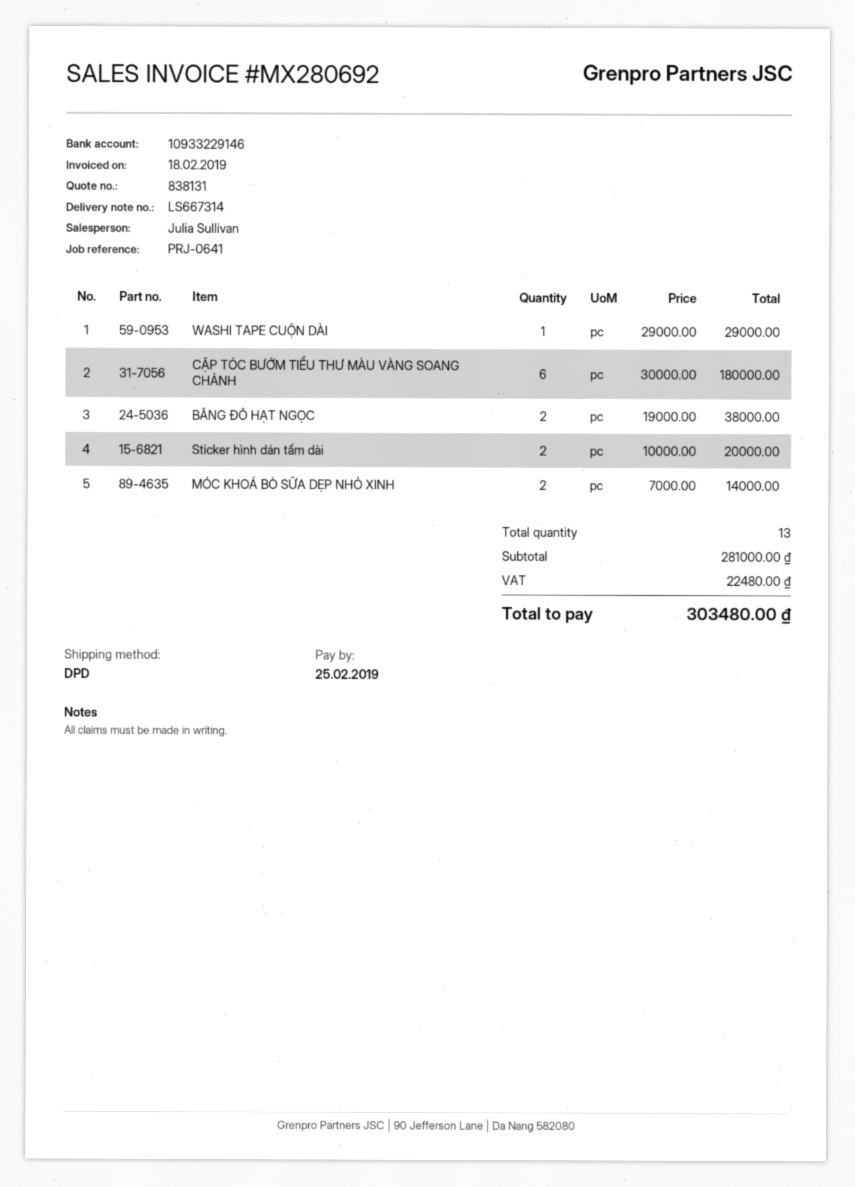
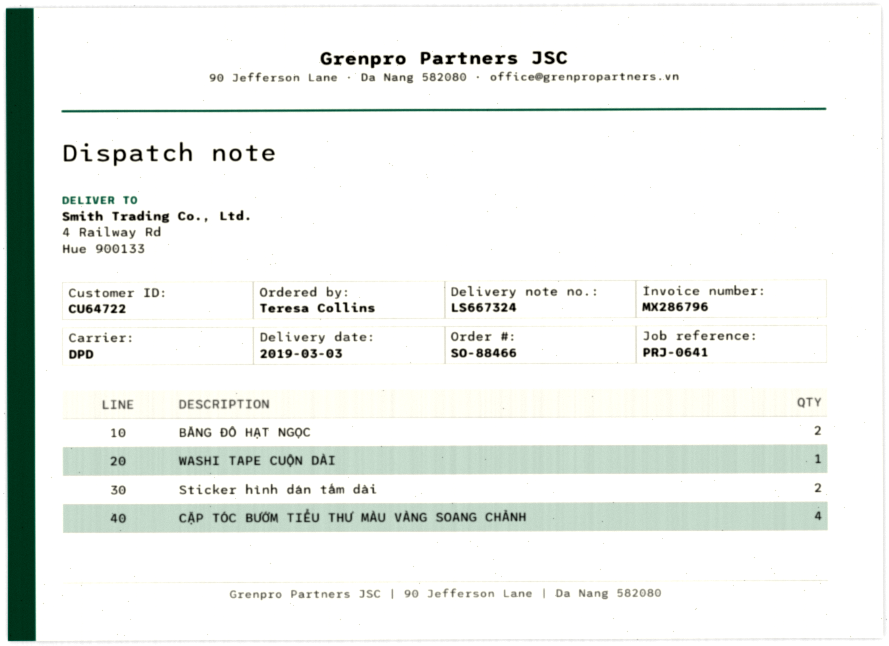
delivery note number: LS667314 -> LS667324
invoice number: MX280692 -> MX286796
CẶP TÓC BƯỚM TIỂU THƯ MÀU VÀNG SOANG CHẢNH: 6 -> 4
MÓC KHOÁ BÒ SỮA DẸP NHỎ XINH: 2 -> none

